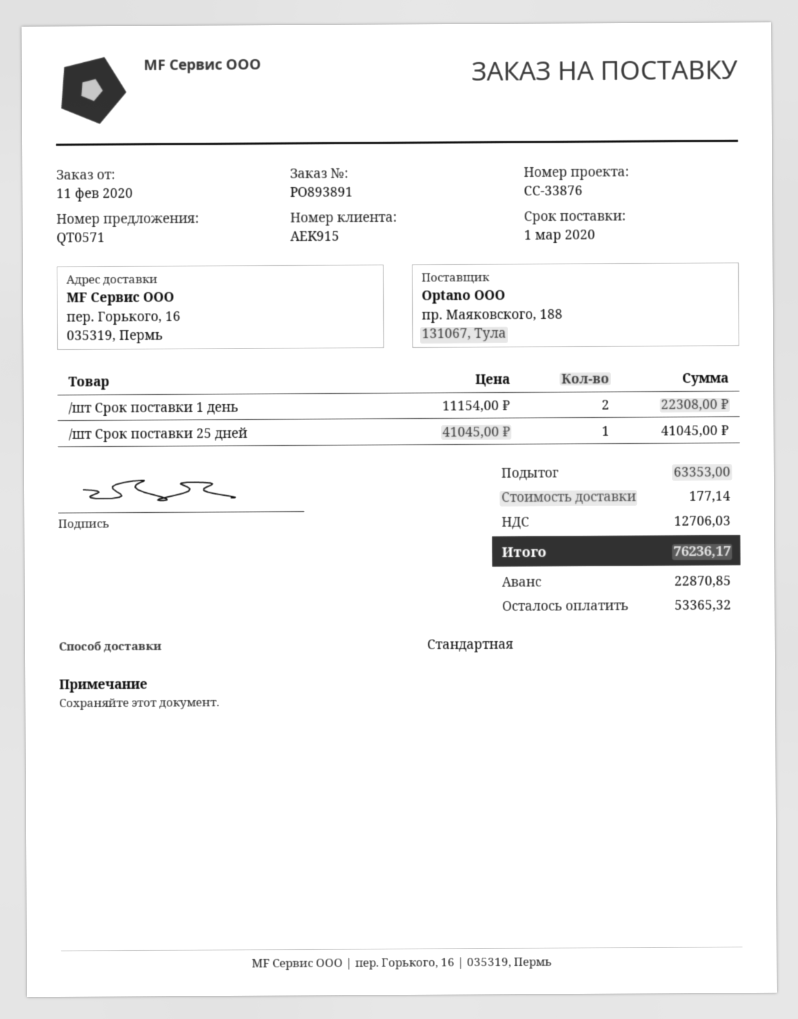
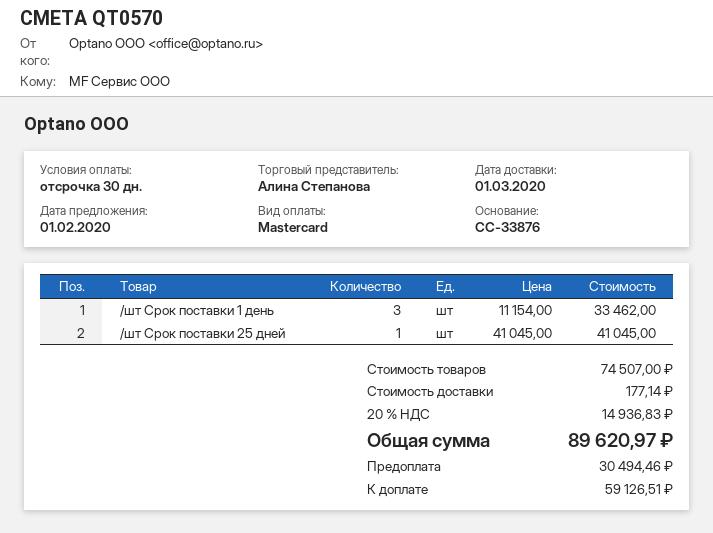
quote number: QT0571 -> QT0570
/шт Cрок поставки 1 день: 2 x 11154.00 = 22308.00 -> 3 x 11154.00 = 33462.00
subtotal: 63353.00 -> 74507.00
tax: 12706.03 -> 14936.83
total: 76236.17 -> 89620.97
deposit: 22870.85 -> 30494.46
balance: 53365.32 -> 59126.51

